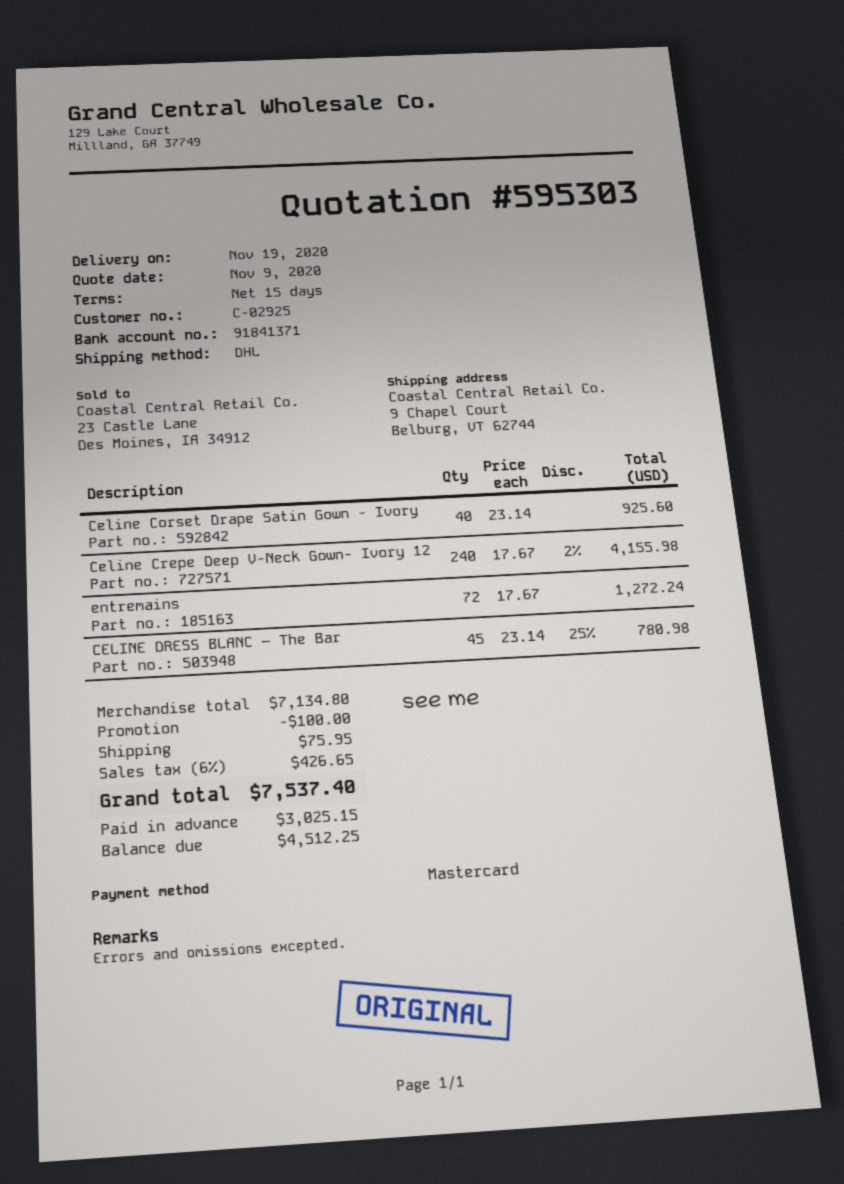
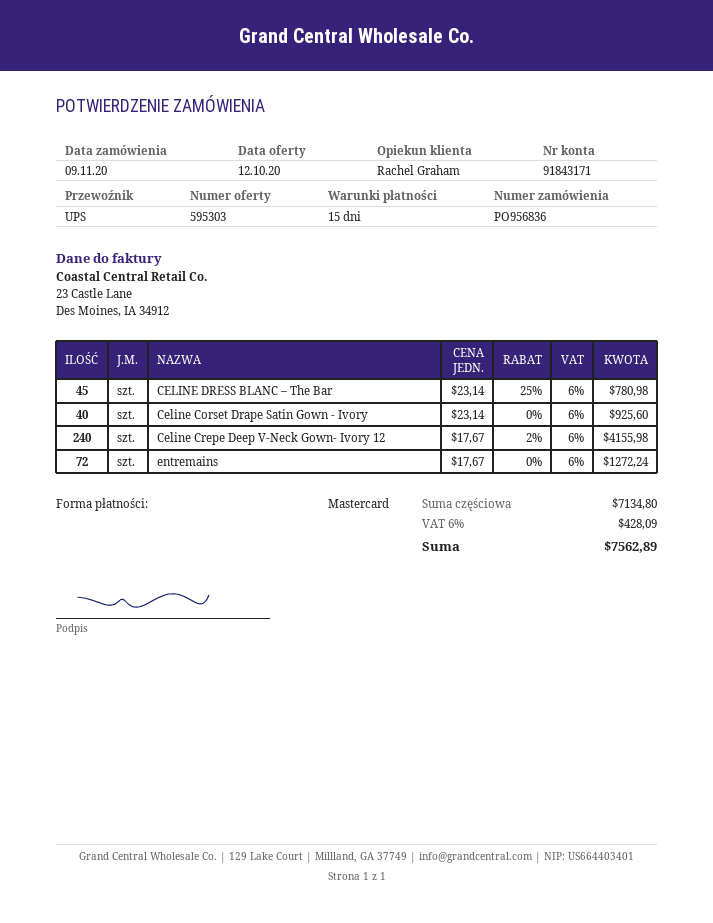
quote date: 2020-11-09 -> 2020-10-12
bank account: 91841371 -> 91843171
shipping method: DHL -> UPS
discount: 100.00 -> none
shipping: 75.95 -> none
tax: 6% = 426.65 -> 6% = 428.09
total: 7537.40 -> 7562.89

